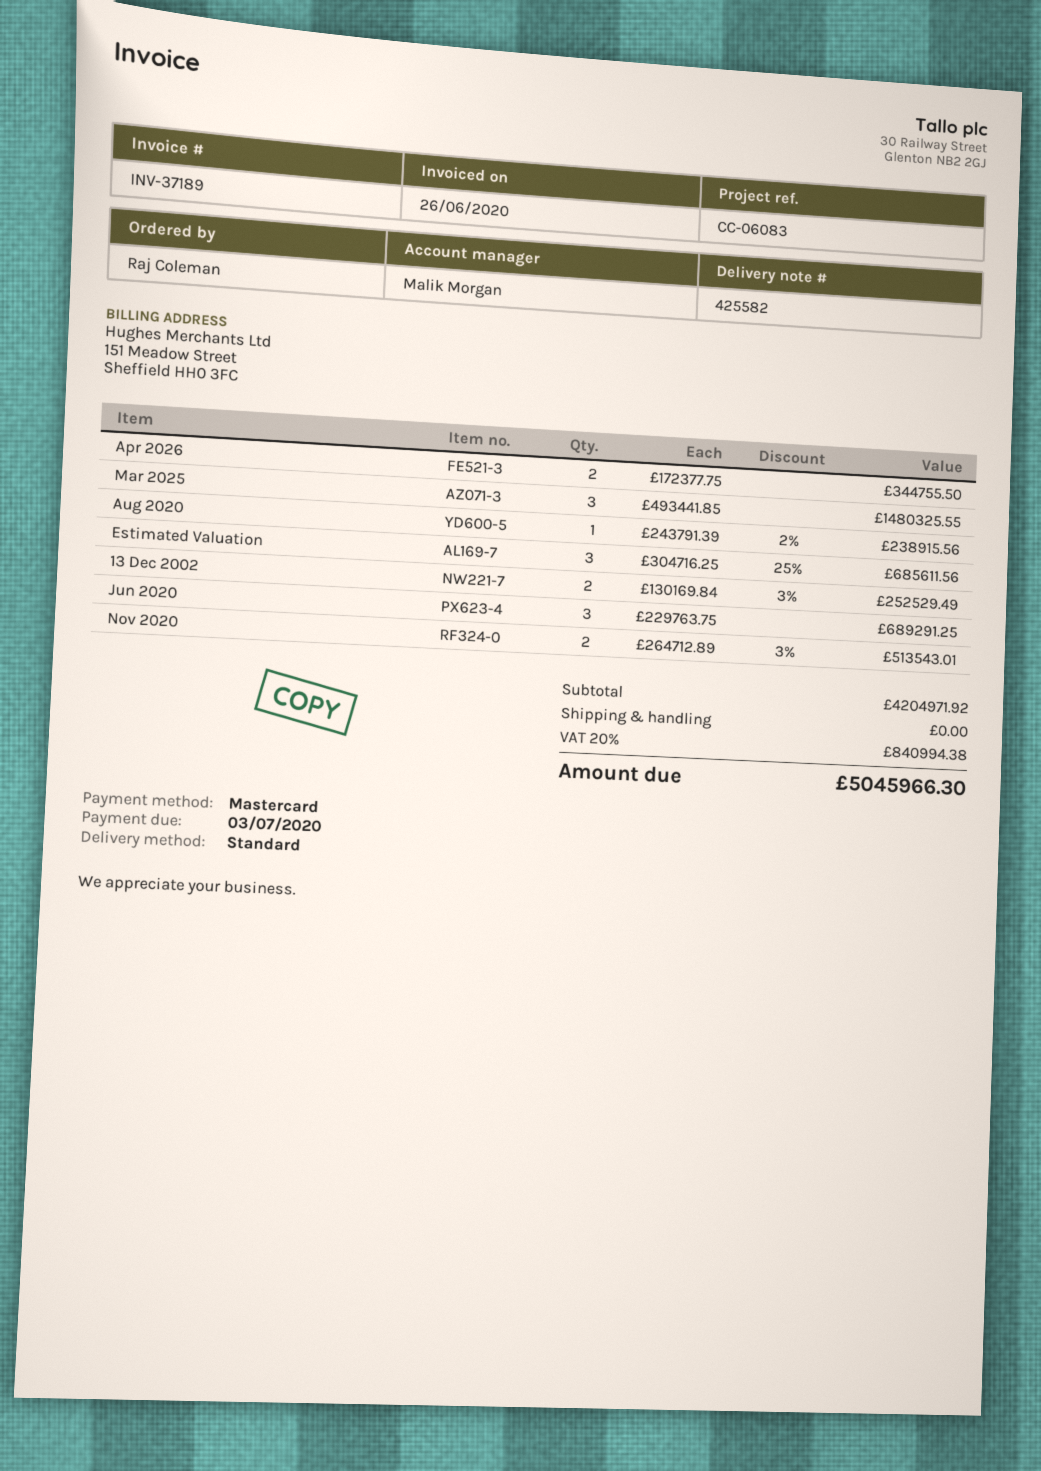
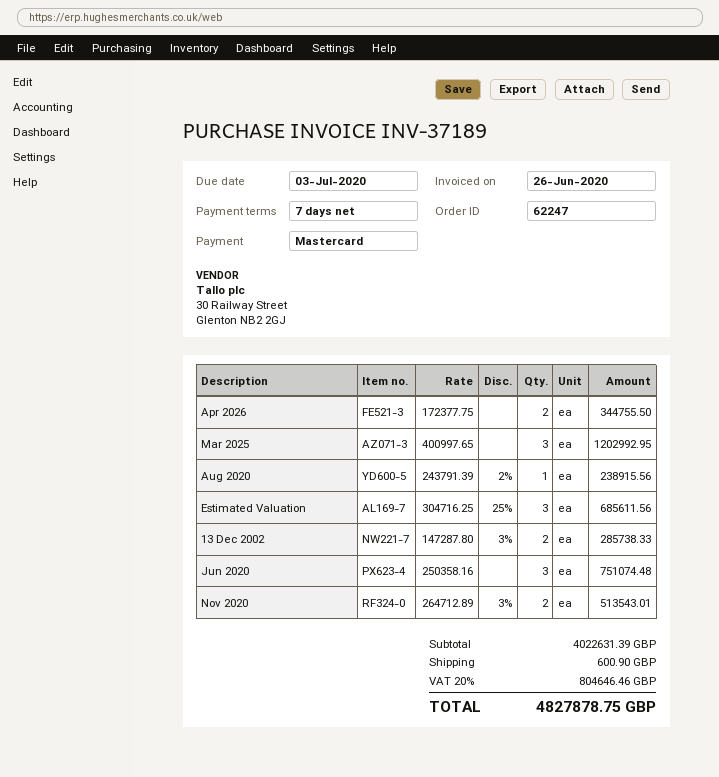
Mar 2025: 3 x 493441.85 = 1480325.55 -> 3 x 400997.65 = 1202992.95
13 Dec 2002: 2 x 130169.84 - 3% = 252529.49 -> 2 x 147287.80 - 3% = 285738.33
Jun 2020: 3 x 229763.75 = 689291.25 -> 3 x 250358.16 = 751074.48
subtotal: 4204971.92 -> 4022631.39
shipping: 0.00 -> 600.90
tax: 20% = 840994.38 -> 20% = 804646.46
total: 5045966.30 -> 4827878.75

